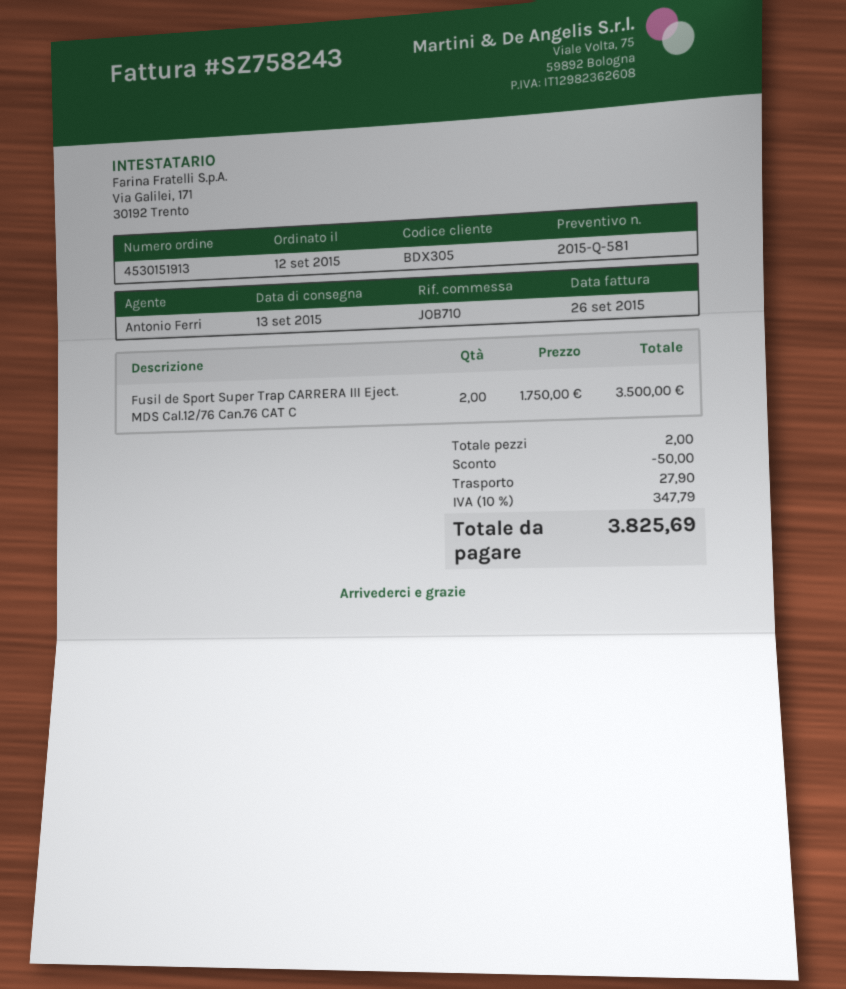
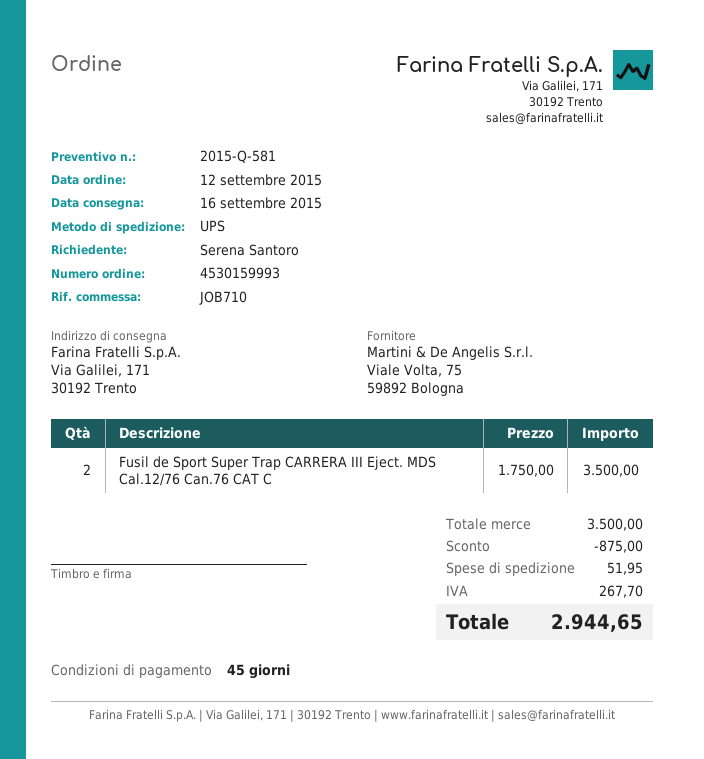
order number: 4530151913 -> 4530159993
delivery date: 2015-09-13 -> 2015-09-16
discount: 50.00 -> 875.00
shipping: 27.90 -> 51.95
tax: 347.79 -> 267.70
total: 3825.69 -> 2944.65

